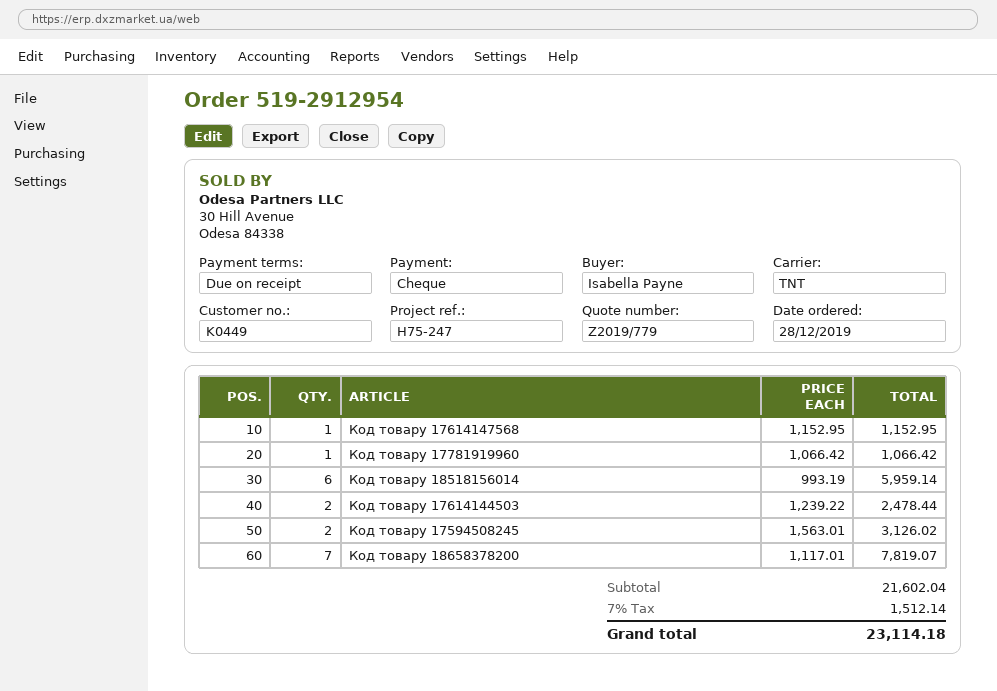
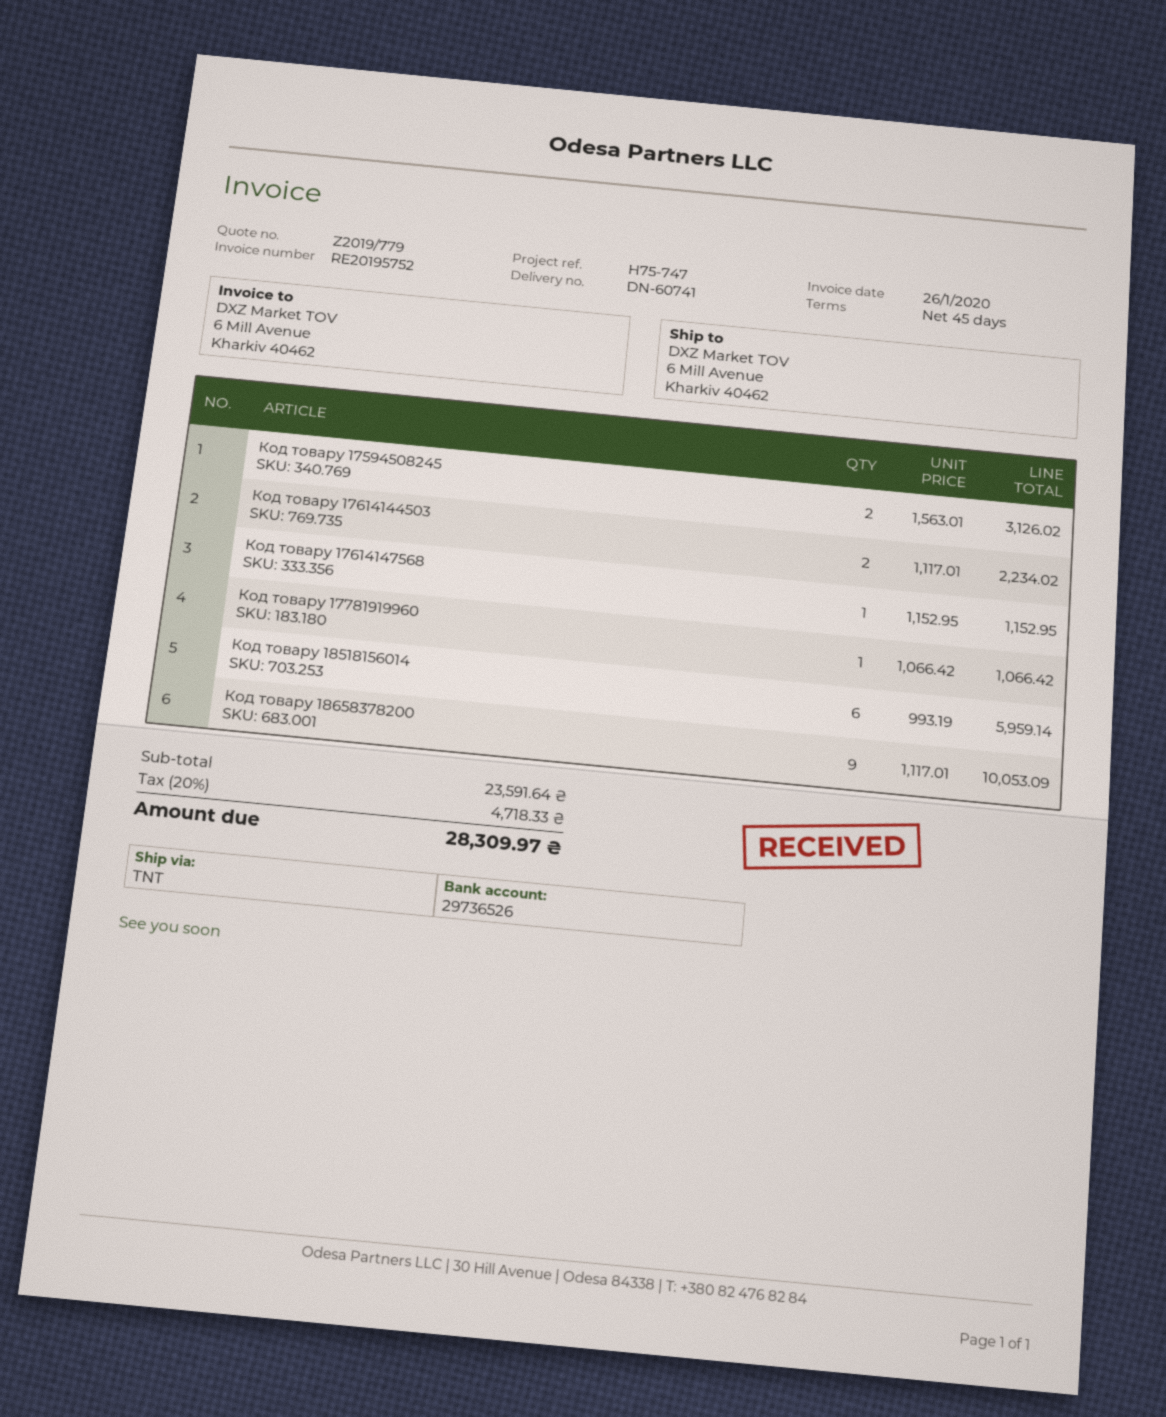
payment terms: on receipt -> 45 days
reference: H75-247 -> H75-747
Код товару 17614144503: 2 x 1239.22 = 2478.44 -> 2 x 1117.01 = 2234.02
Код товару 18658378200: 7 x 1117.01 = 7819.07 -> 9 x 1117.01 = 10053.09
subtotal: 21602.04 -> 23591.64
tax: 7% = 1512.14 -> 20% = 4718.33
total: 23114.18 -> 28309.97

